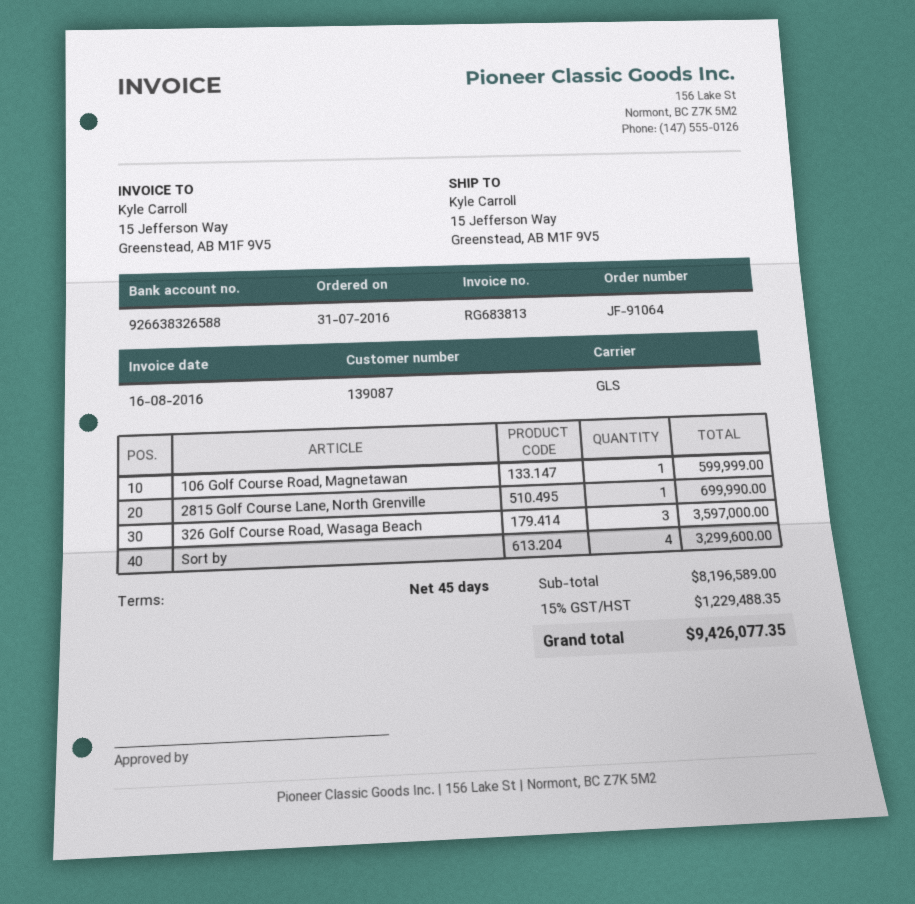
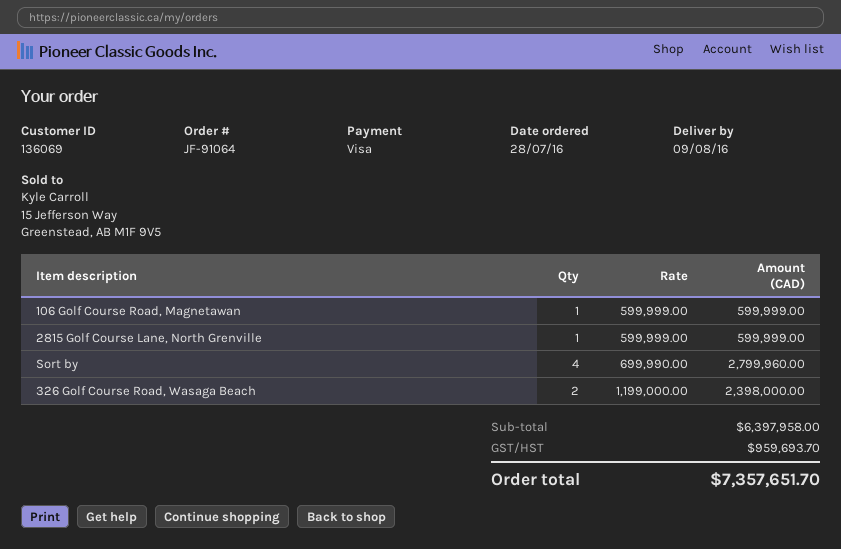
order date: 2016-07-31 -> 2016-07-28
customer number: 139087 -> 136069
2815 Golf Course Lane, North Grenville: 1 for 699990.00 -> 1 for 599999.00
326 Golf Course Road, Wasaga Beach: 3 for 3597000.00 -> 2 for 2398000.00
Sort by: 4 for 3299600.00 -> 4 for 2799960.00
subtotal: 8196589.00 -> 6397958.00
tax: 1229488.35 -> 959693.70
total: 9426077.35 -> 7357651.70

